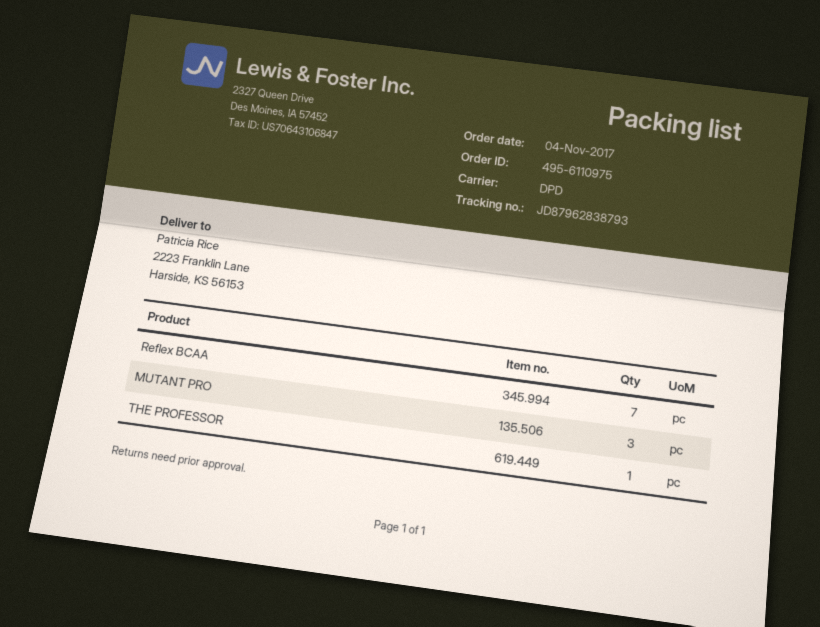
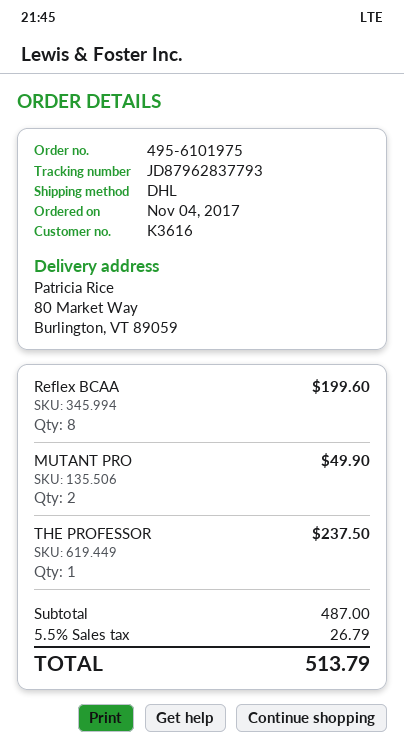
order number: 495-6110975 -> 495-6101975
shipping method: DPD -> DHL
tracking number: JD87962838793 -> JD87962837793
ship to: 2223 Franklin Lane, Harside, KS 56153 -> 80 Market Way, Burlington, VT 89059
Reflex BCAA: 7 -> 8
MUTANT PRO: 3 -> 2

